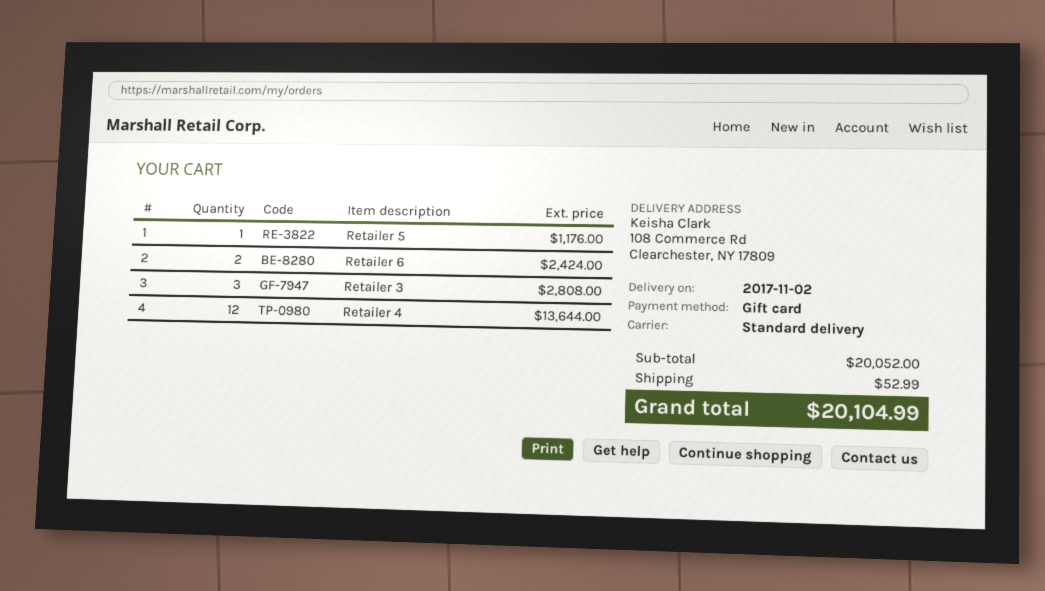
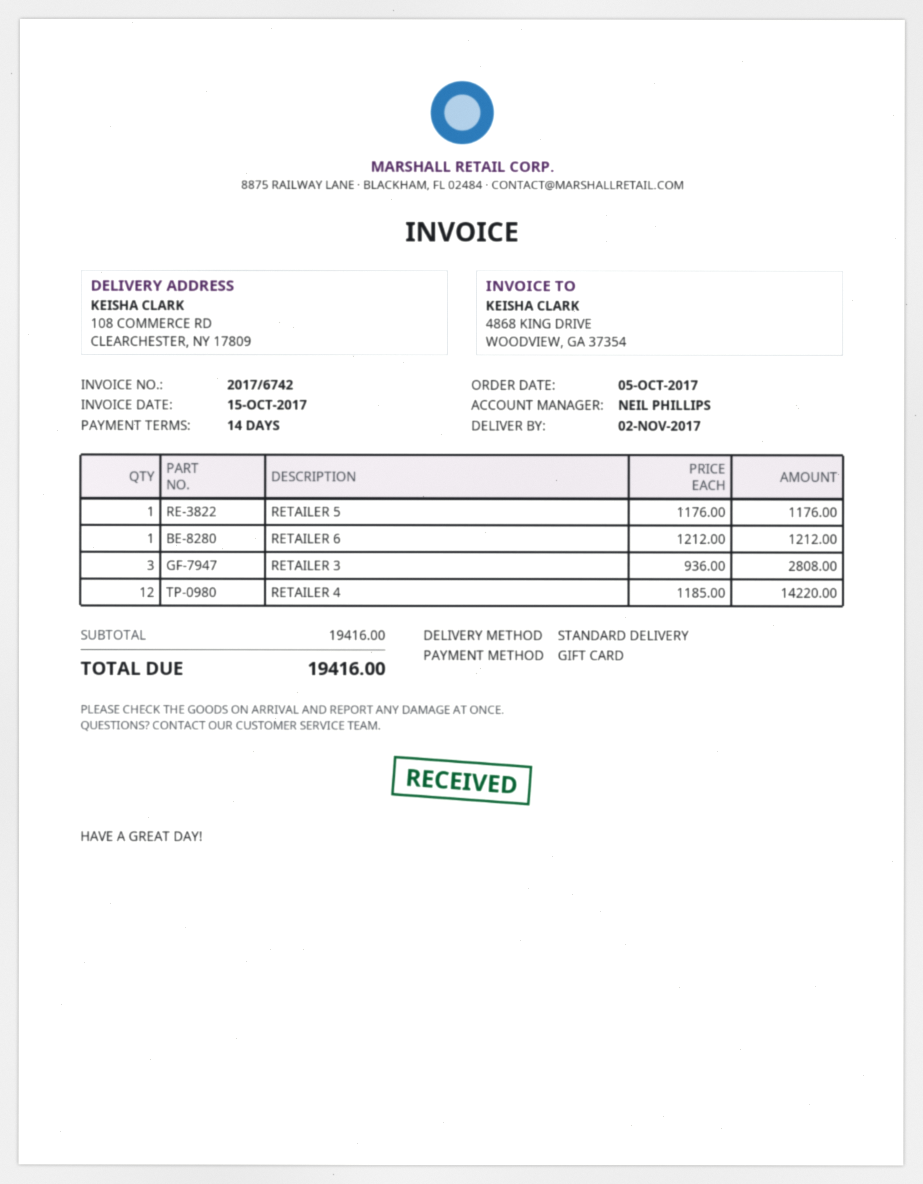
Retailer 6: 2 for 2424.00 -> 1 for 1212.00
Retailer 4: 12 for 13644.00 -> 12 for 14220.00
subtotal: 20052.00 -> 19416.00
shipping: 52.99 -> none
total: 20104.99 -> 19416.00

